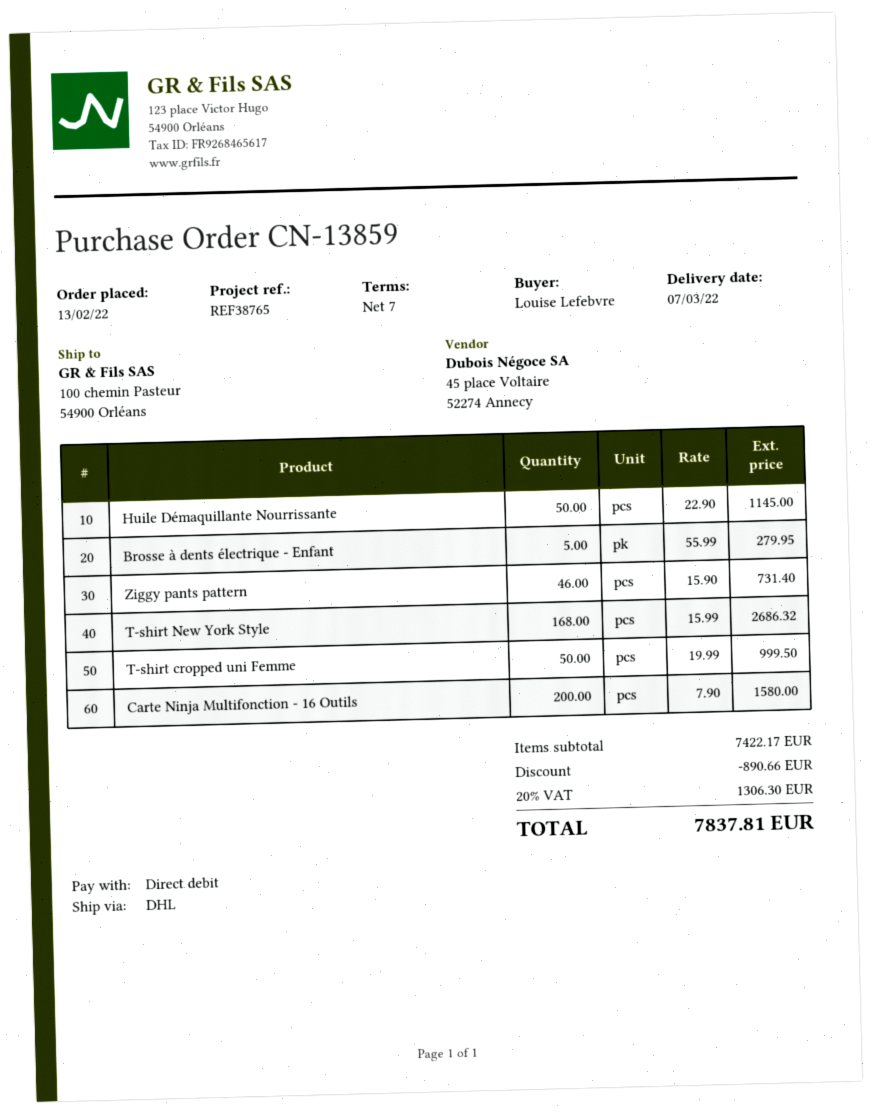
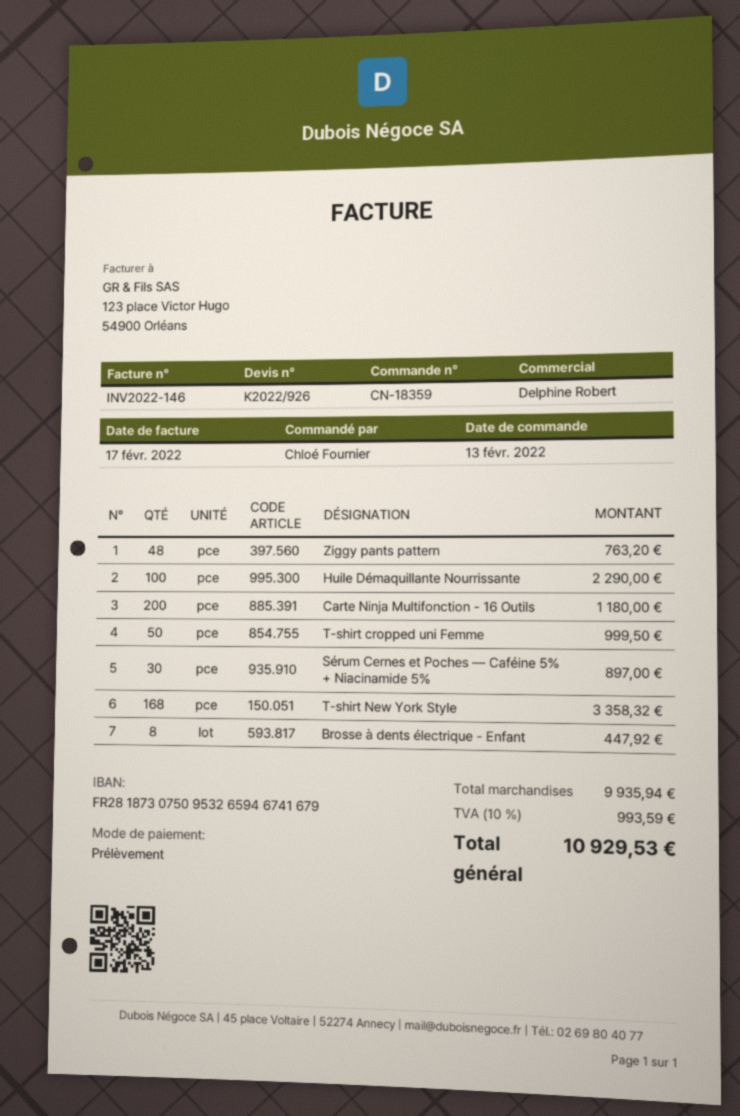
order number: CN-13859 -> CN-18359
ordered by: Louise Lefebvre -> Chloé Fournier
Huile Démaquillante Nourrissante: 50 for 1145.00 -> 100 for 2290.00
Brosse à dents électrique - Enfant: 5 for 279.95 -> 8 for 447.92
Ziggy pants pattern: 46 for 731.40 -> 48 for 763.20
T-shirt New York Style: 168 for 2686.32 -> 168 for 3358.32
Carte Ninja Multifonction - 16 Outils: 200 for 1580.00 -> 200 for 1180.00
Sérum Cernes et Poches — Caféine 5% + Niacinamide 5%: none -> 30 for 897.00
subtotal: 7422.17 -> 9935.94
discount: 890.66 -> none
tax: 20% = 1306.30 -> 10% = 993.59
total: 7837.81 -> 10929.53

